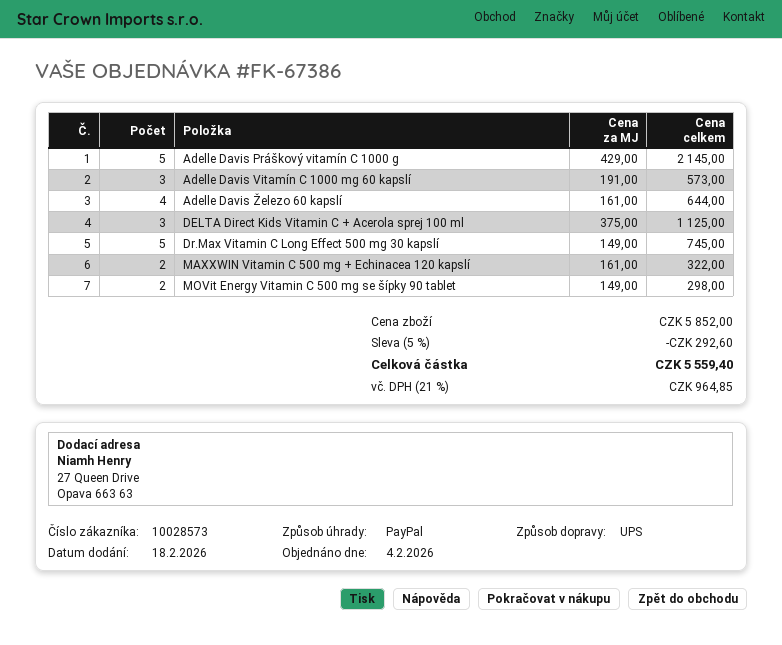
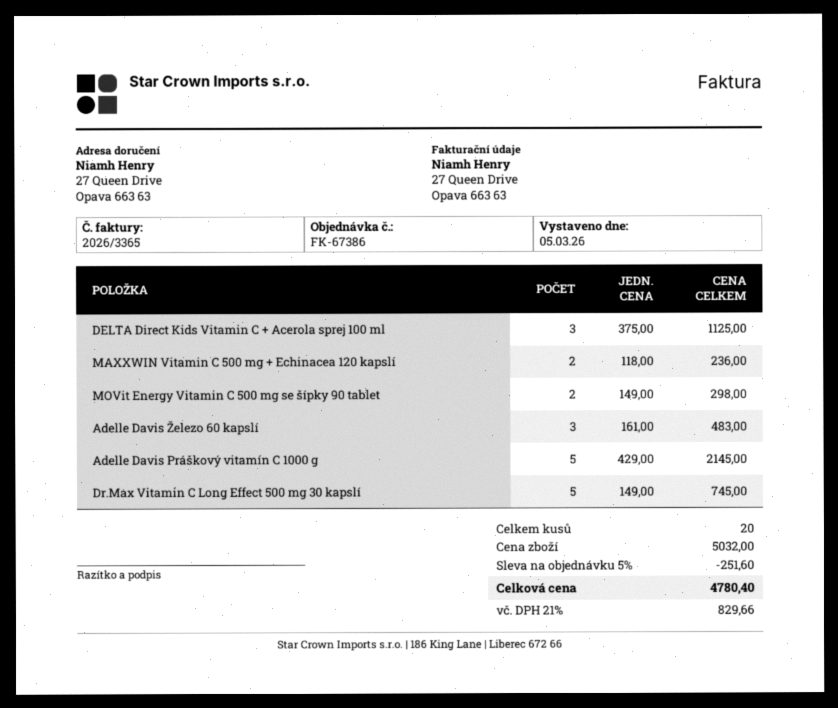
Adelle Davis Vitamín C 1000 mg 60 kapslí: 3 x 191.00 = 573.00 -> none
Adelle Davis Železo 60 kapslí: 4 x 161.00 = 644.00 -> 3 x 161.00 = 483.00
MAXXWIN Vitamin C 500 mg + Echinacea 120 kapslí: 2 x 161.00 = 322.00 -> 2 x 118.00 = 236.00
subtotal: 5852.00 -> 5032.00
discount: 5% = 292.60 -> 5% = 251.60
tax: 21% = 964.85 -> 21% = 829.66
total: 5559.40 -> 4780.40

